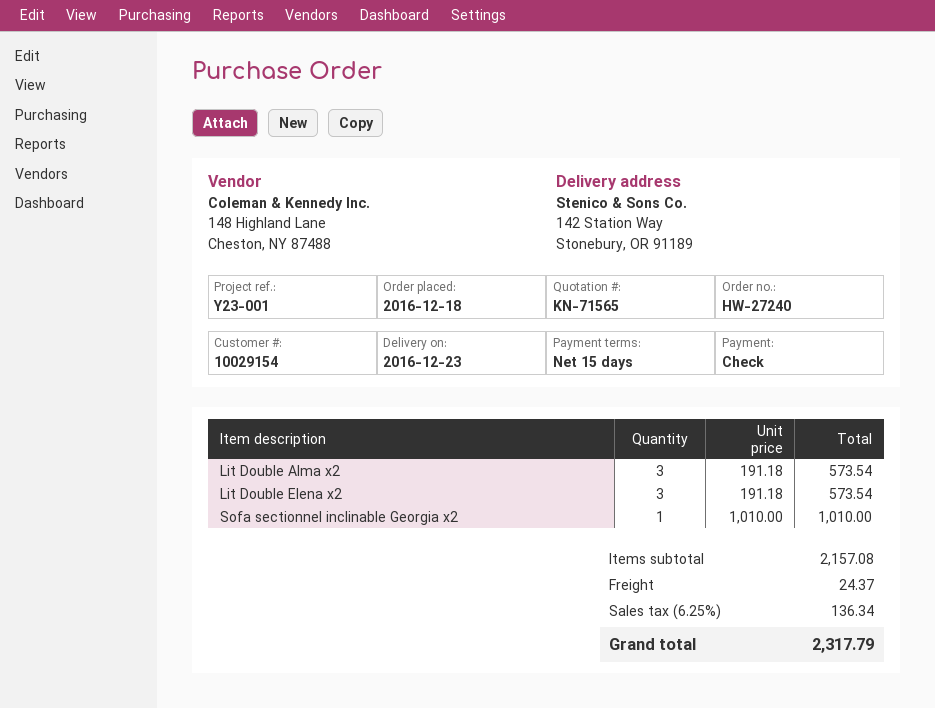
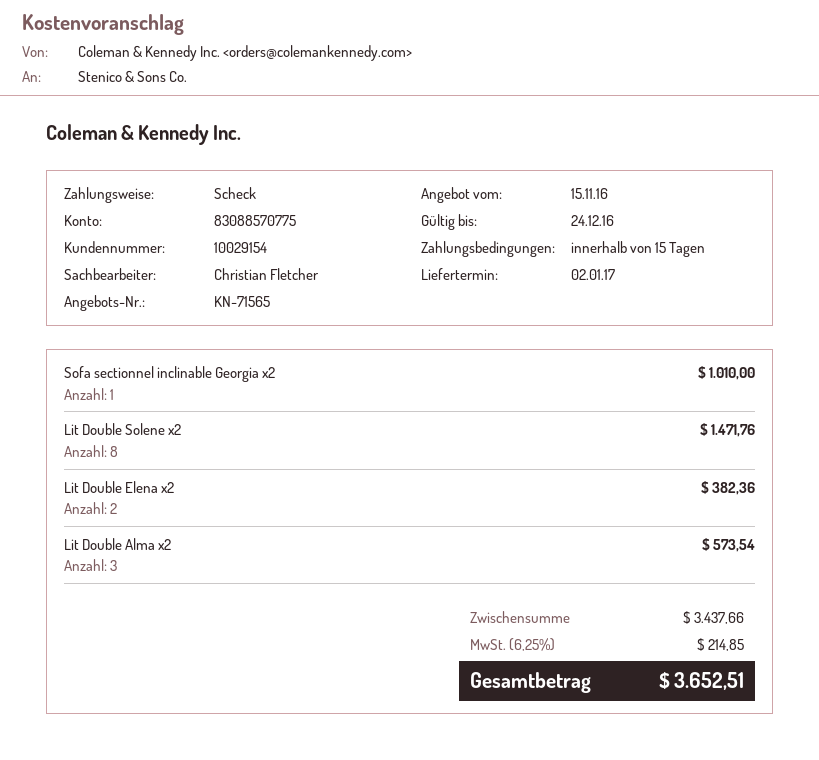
delivery date: 2016-12-23 -> 2017-01-02
Lit Double Elena x2: 3 for 573.54 -> 2 for 382.36
Lit Double Solene x2: none -> 8 for 1471.76
subtotal: 2157.08 -> 3437.66
shipping: 24.37 -> none
tax: 6.25% = 136.34 -> 6.25% = 214.85
total: 2317.79 -> 3652.51

